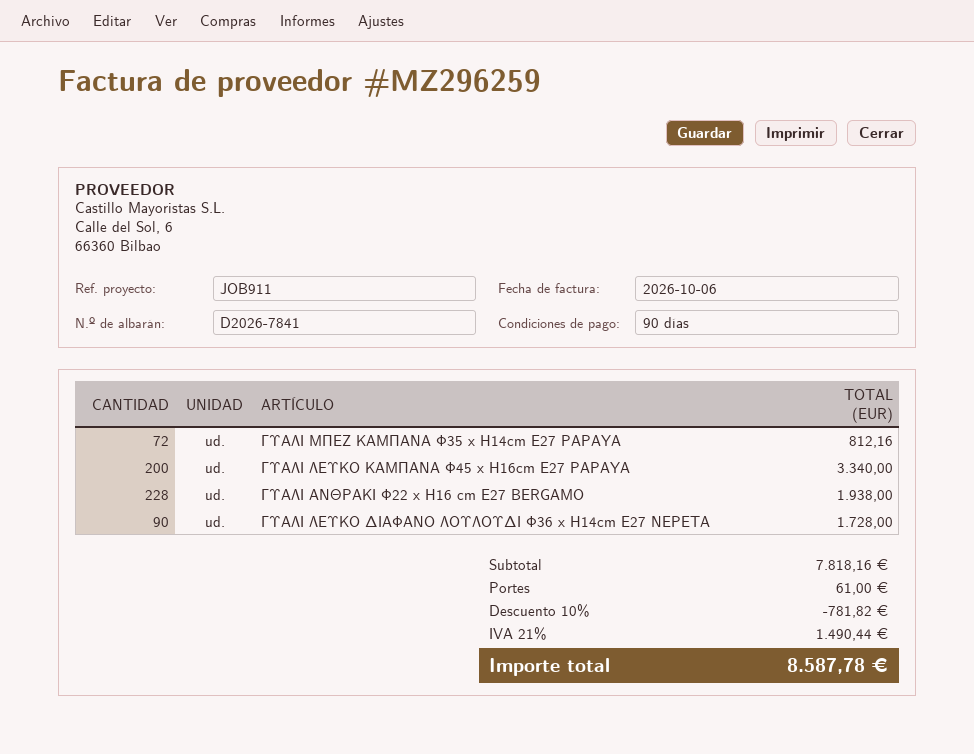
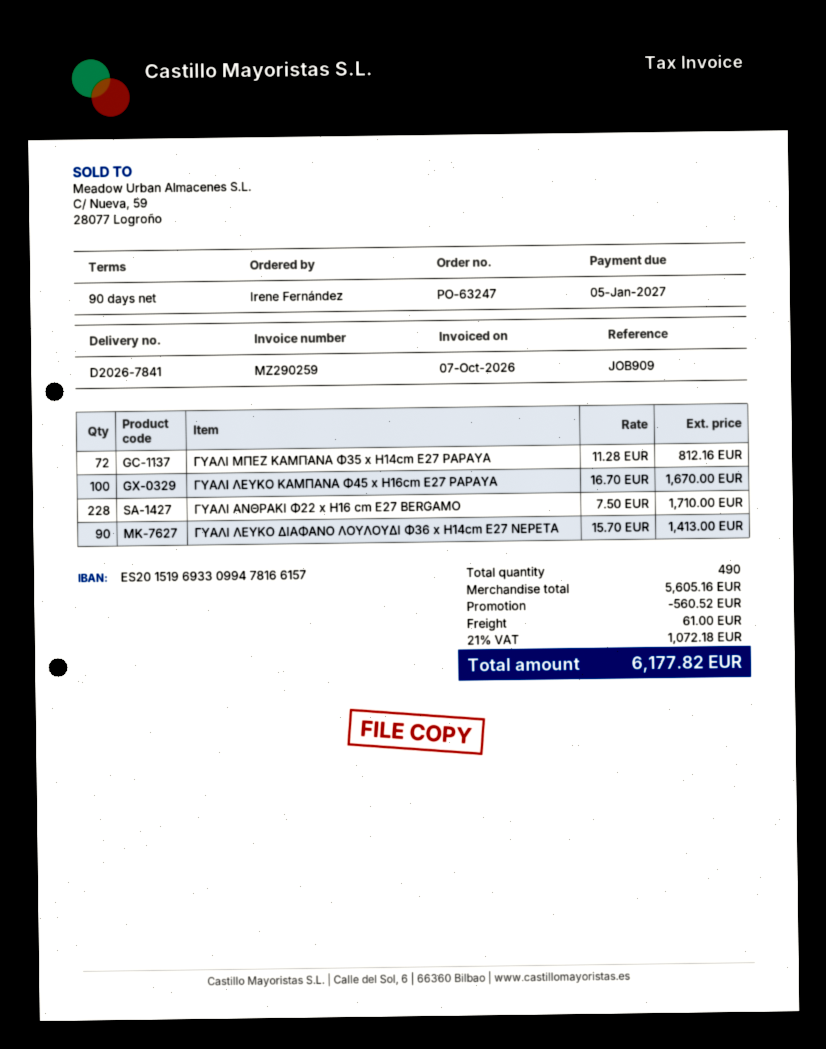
invoice number: MZ296259 -> MZ290259
invoice date: 2026-10-06 -> 2026-10-07
reference: JOB911 -> JOB909
ΓΥΑΛΙ ΛΕΥΚΟ ΚΑΜΠΑΝΑ Φ45 x H16cm E27 PAPAYA: 200 for 3340.00 -> 100 for 1670.00
ΓΥΑΛΙ ΑΝΘΡΑΚΙ Φ22 x H16 cm E27 BERGAMO: 228 for 1938.00 -> 228 for 1710.00
ΓΥΑΛΙ ΛΕΥΚΟ ΔΙΑΦΑΝΟ ΛΟΥΛΟΥΔΙ Φ36 x H14cm E27 NEPETA: 90 for 1728.00 -> 90 for 1413.00
subtotal: 7818.16 -> 5605.16
discount: 781.82 -> 560.52
tax: 21% = 1490.44 -> 21% = 1072.18
total: 8587.78 -> 6177.82

